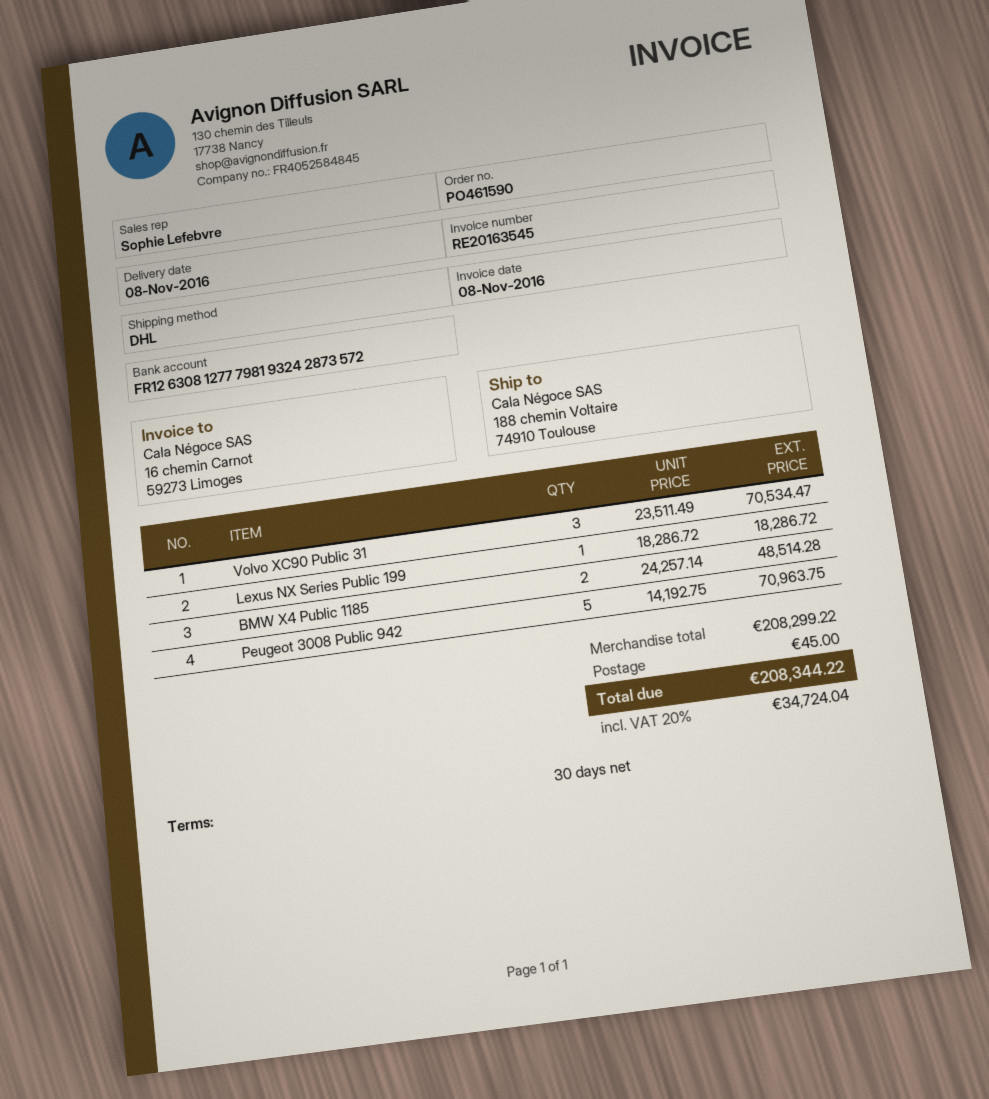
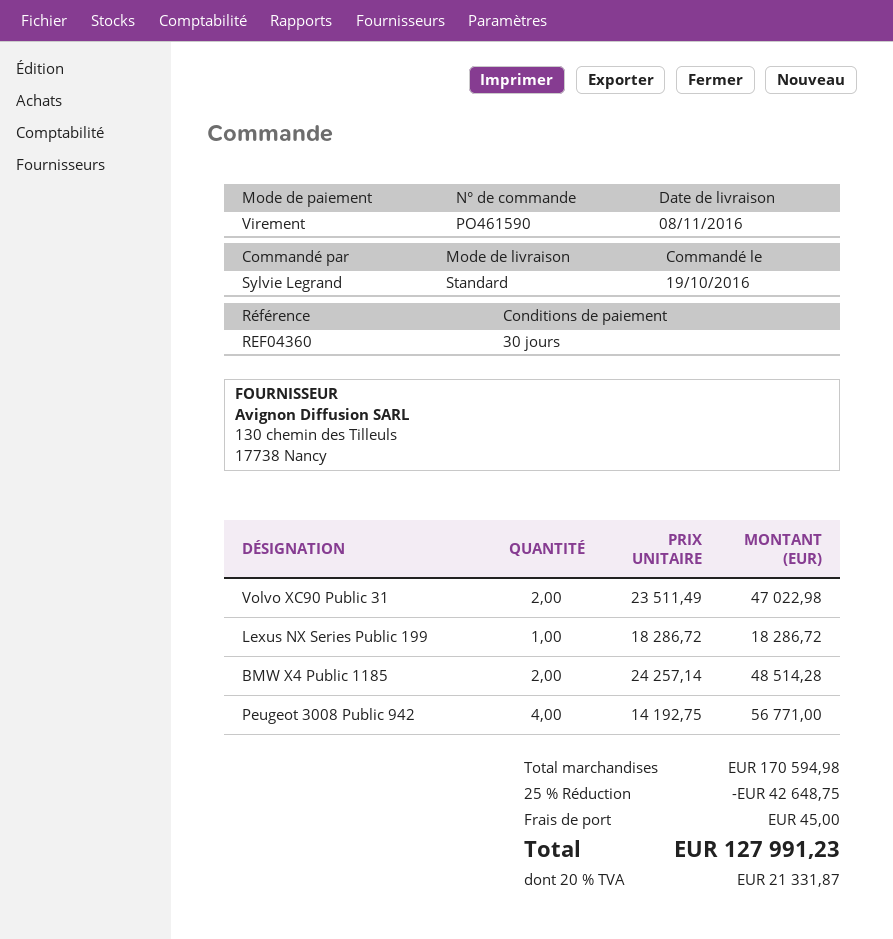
shipping method: DHL -> standard
Volvo XC90 Public 31: 3 x 23511.49 = 70534.47 -> 2 x 23511.49 = 47022.98
Peugeot 3008 Public 942: 5 x 14192.75 = 70963.75 -> 4 x 14192.75 = 56771.00
subtotal: 208299.22 -> 170594.98
discount: none -> 25% = 42648.75
tax: 20% = 34724.04 -> 20% = 21331.87
total: 208344.22 -> 127991.23

